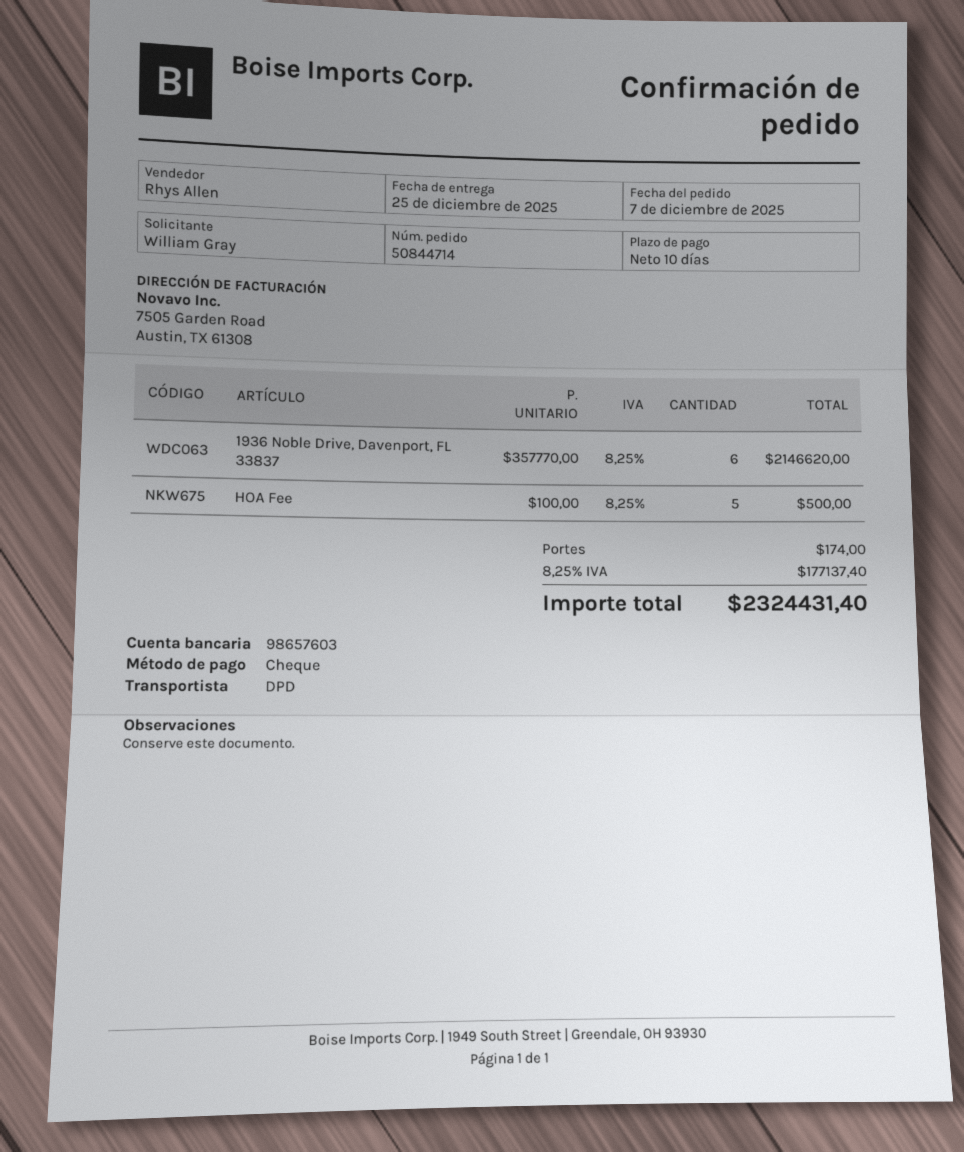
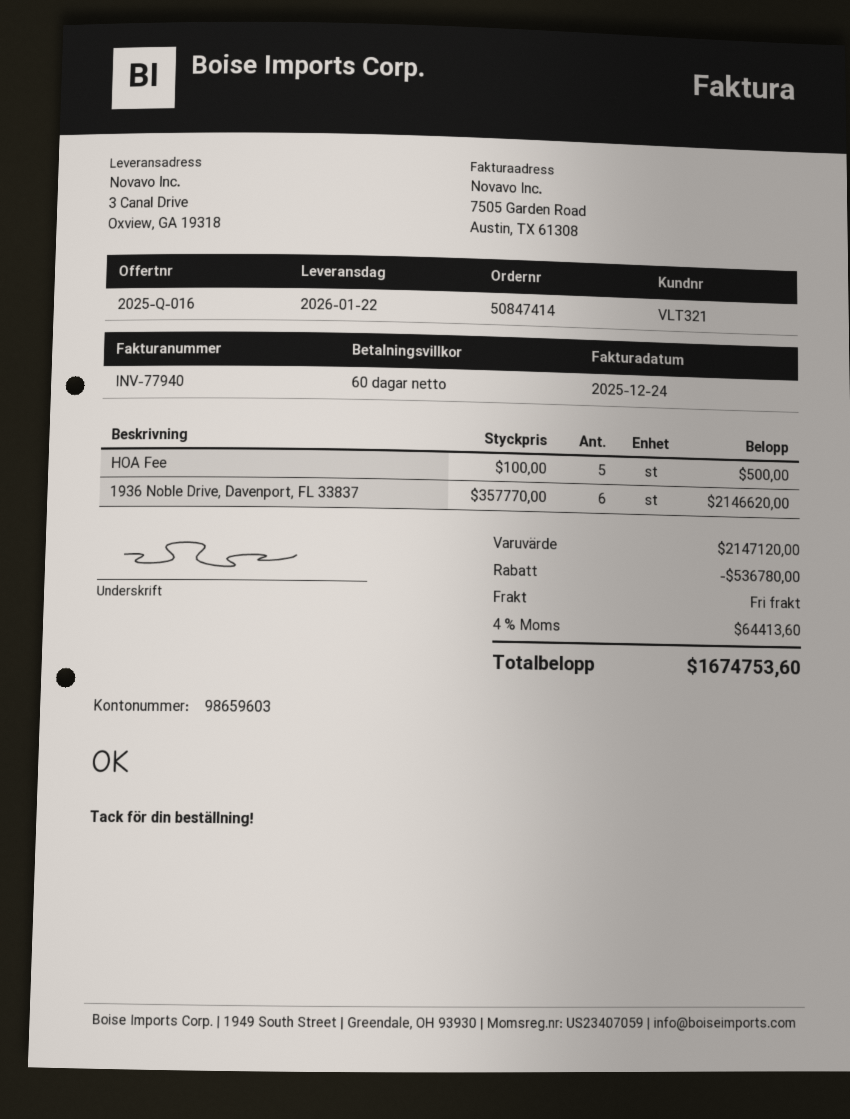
order number: 50844714 -> 50847414
delivery date: 2025-12-25 -> 2026-01-22
payment terms: 10 days -> 60 days
bank account: 98657603 -> 98659603
discount: none -> 536780.00
shipping: 174.00 -> 0.00
tax: 8.25% = 177137.40 -> 4% = 64413.60
total: 2324431.40 -> 1674753.60

